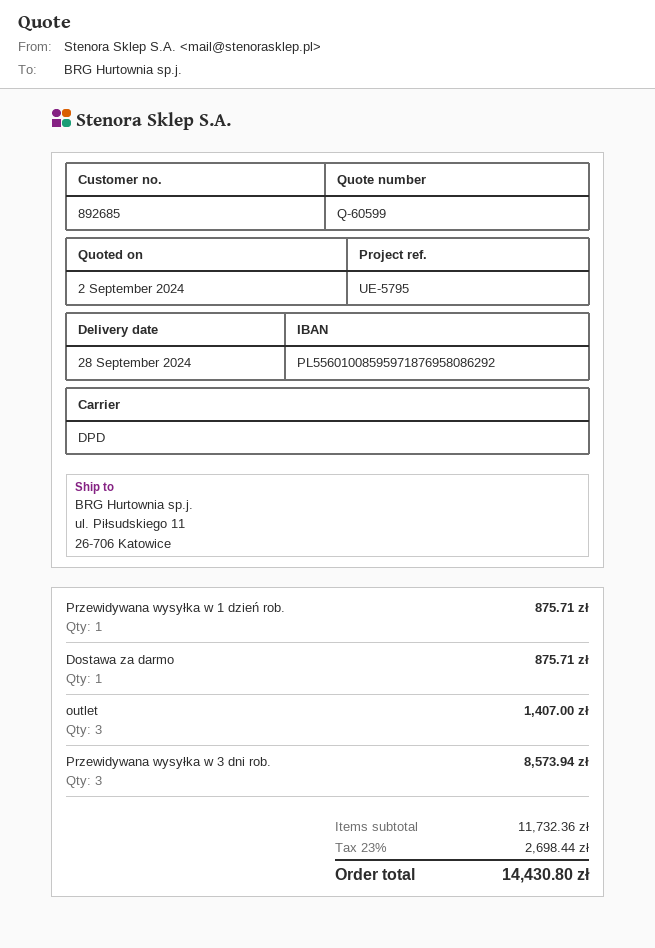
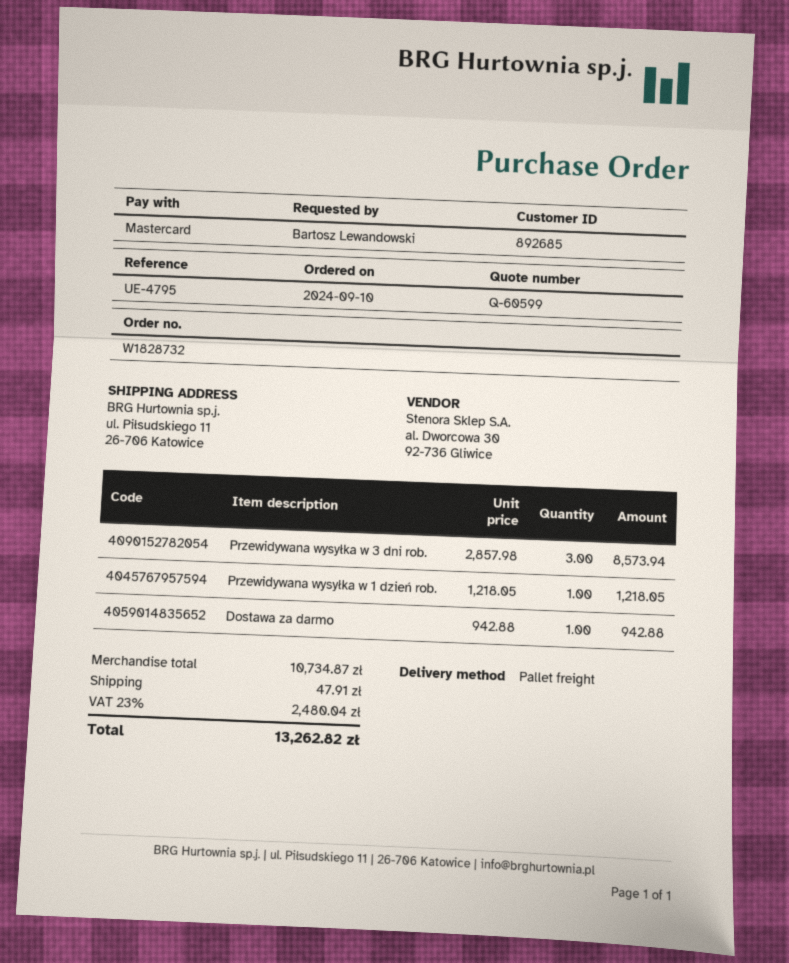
reference: UE-5795 -> UE-4795
shipping method: DPD -> pallet freight
Przewidywana wysyłka w 1 dzień rob.: 1 for 875.71 -> 1 for 1218.05
Dostawa za darmo: 1 for 875.71 -> 1 for 942.88
outlet: 3 for 1407.00 -> none
subtotal: 11732.36 -> 10734.87
shipping: none -> 47.91
tax: 23% = 2698.44 -> 23% = 2480.04
total: 14430.80 -> 13262.82

